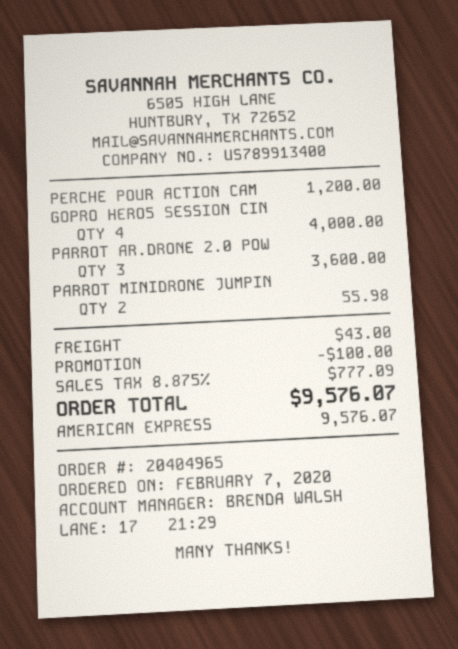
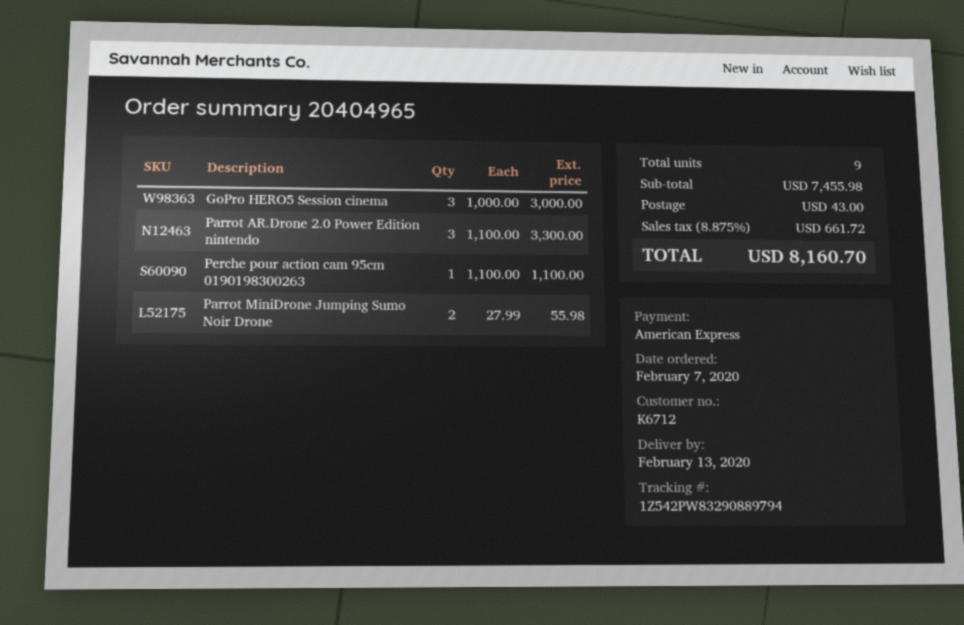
PERCHE POUR ACTION CAM: 1 for 1200.00 -> 1 for 1100.00
GOPRO HERO5 SESSION CIN: 4 for 4000.00 -> 3 for 3000.00
PARROT AR.DRONE 2.0 POW: 3 for 3600.00 -> 3 for 3300.00
discount: 100.00 -> none
tax: 8.875% = 777.09 -> 8.875% = 661.72
total: 9576.07 -> 8160.70

